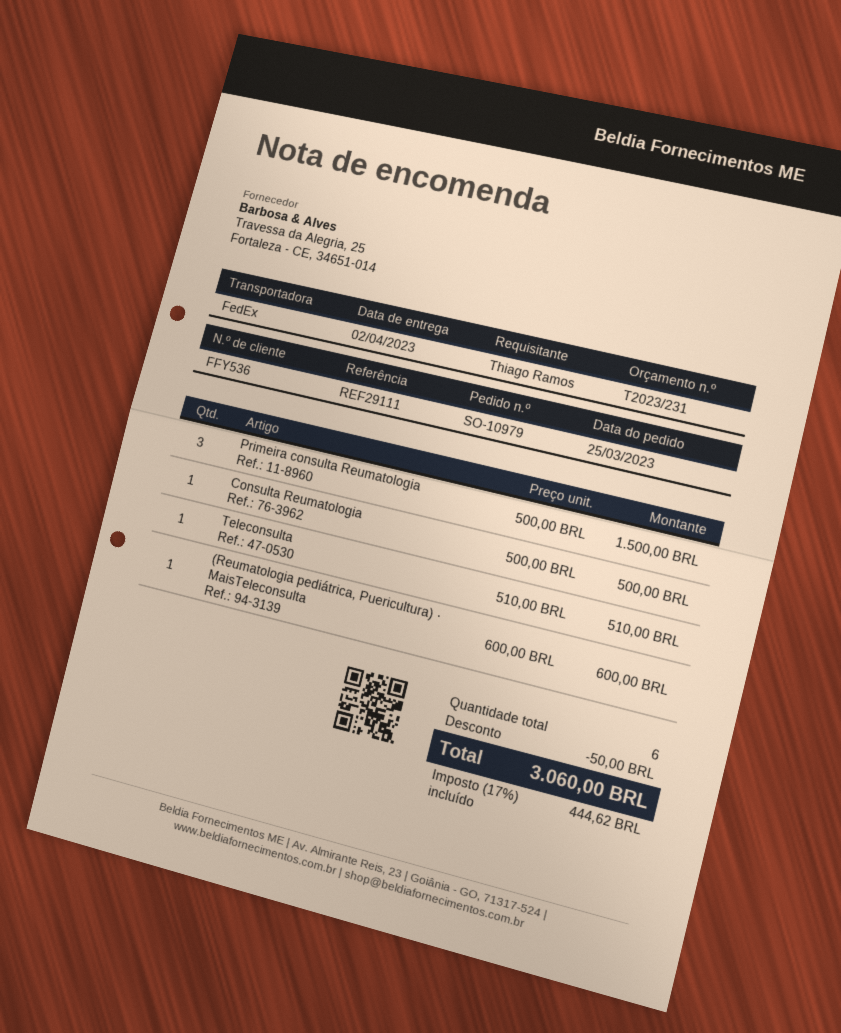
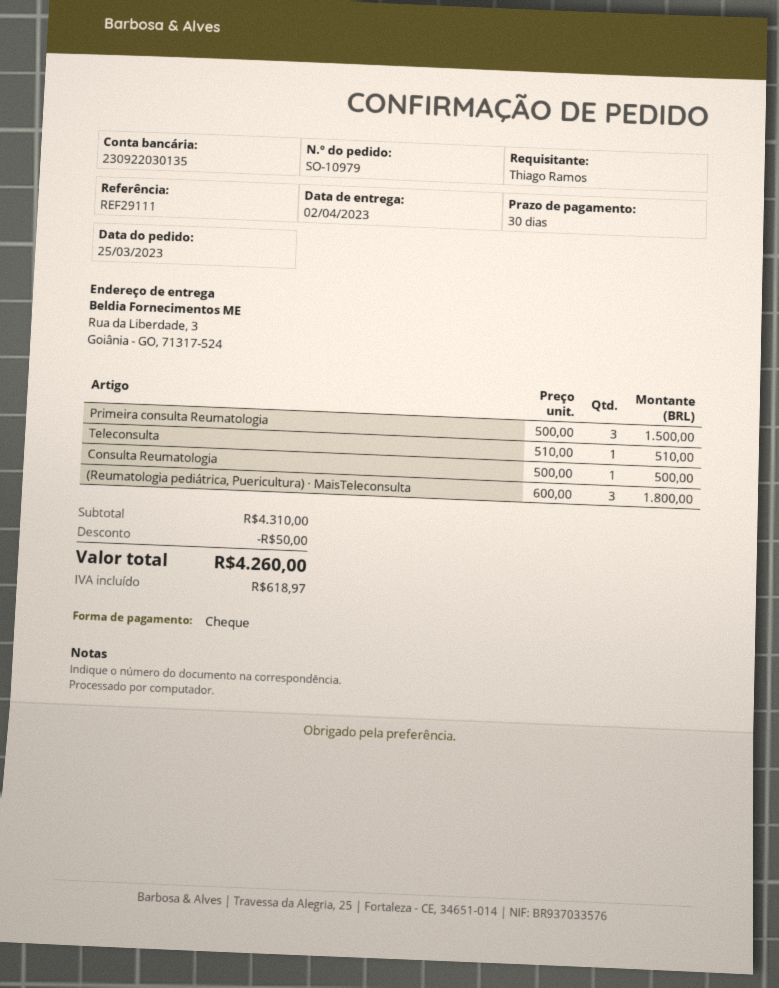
(Reumatologia pediátrica, Puericultura) · MaisTeleconsulta: 1 x 600.00 = 600.00 -> 3 x 600.00 = 1800.00
tax: 444.62 -> 618.97
total: 3060.00 -> 4260.00

